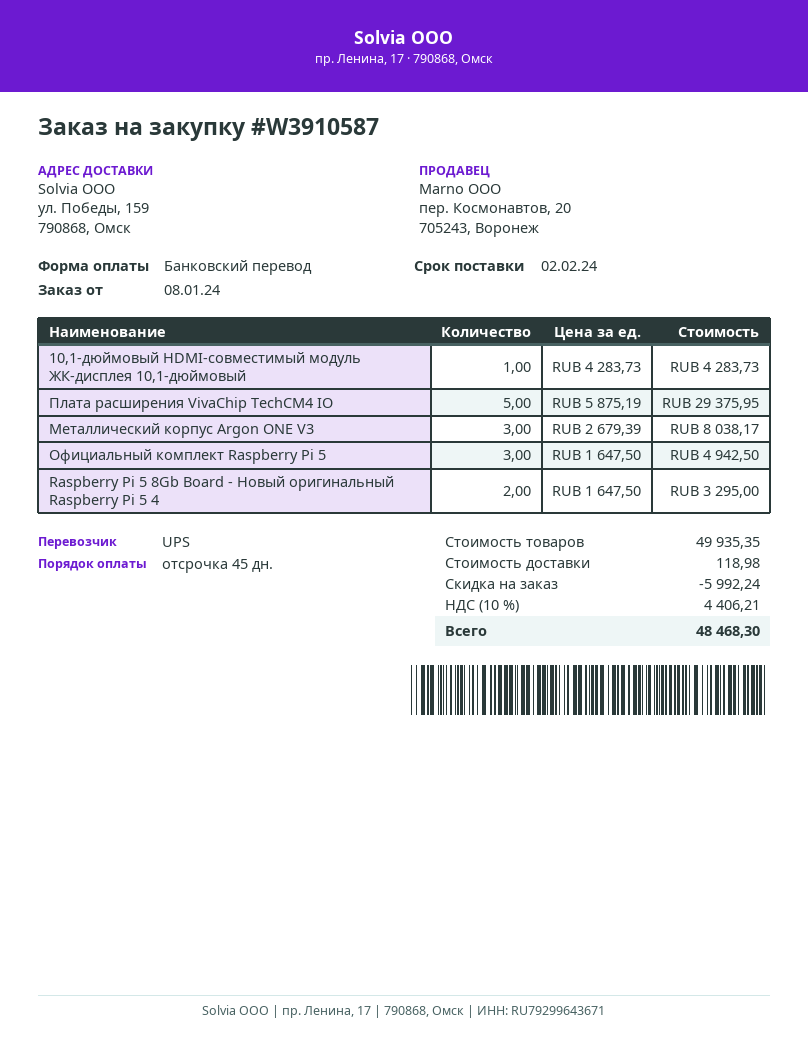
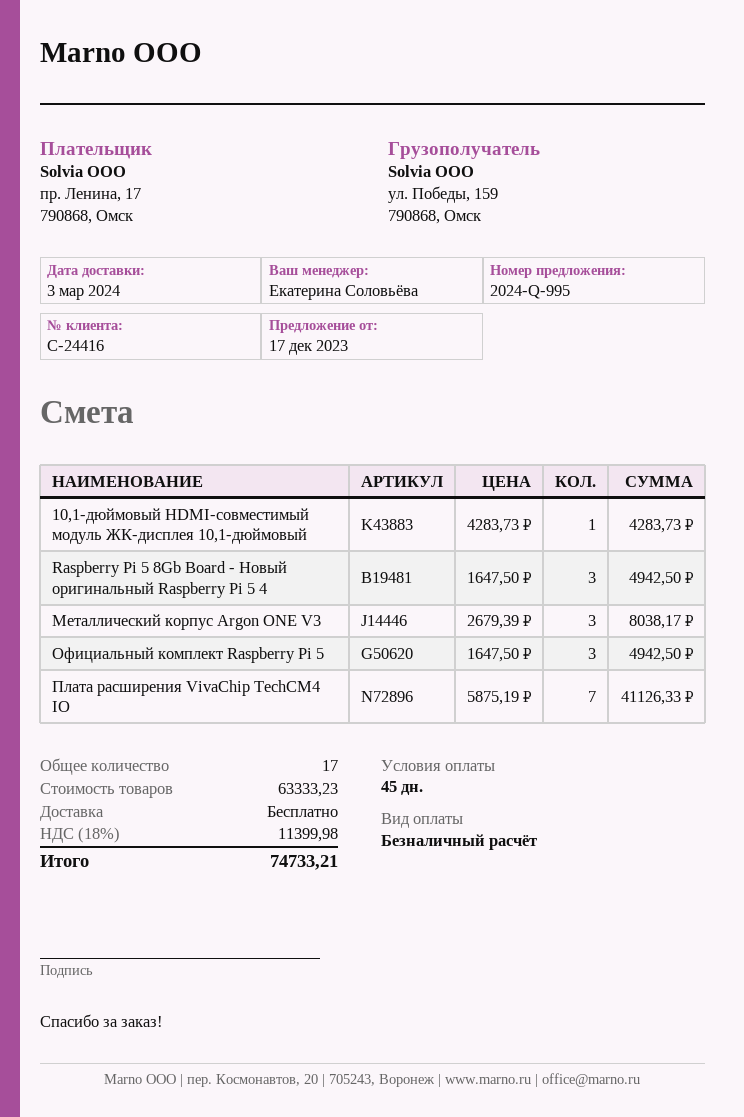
delivery date: 2024-02-02 -> 2024-03-03
Плата расширения VivaChip TechCM4 IO: 5 x 5875.19 = 29375.95 -> 7 x 5875.19 = 41126.33
Raspberry Pi 5 8Gb Board - Новый оригинальный Raspberry Pi 5 4: 2 x 1647.50 = 3295.00 -> 3 x 1647.50 = 4942.50
subtotal: 49935.35 -> 63333.23
discount: 5992.24 -> none
shipping: 118.98 -> 0.00
tax: 10% = 4406.21 -> 18% = 11399.98
total: 48468.30 -> 74733.21

